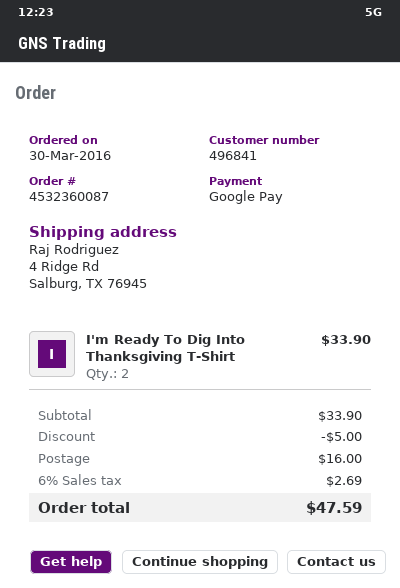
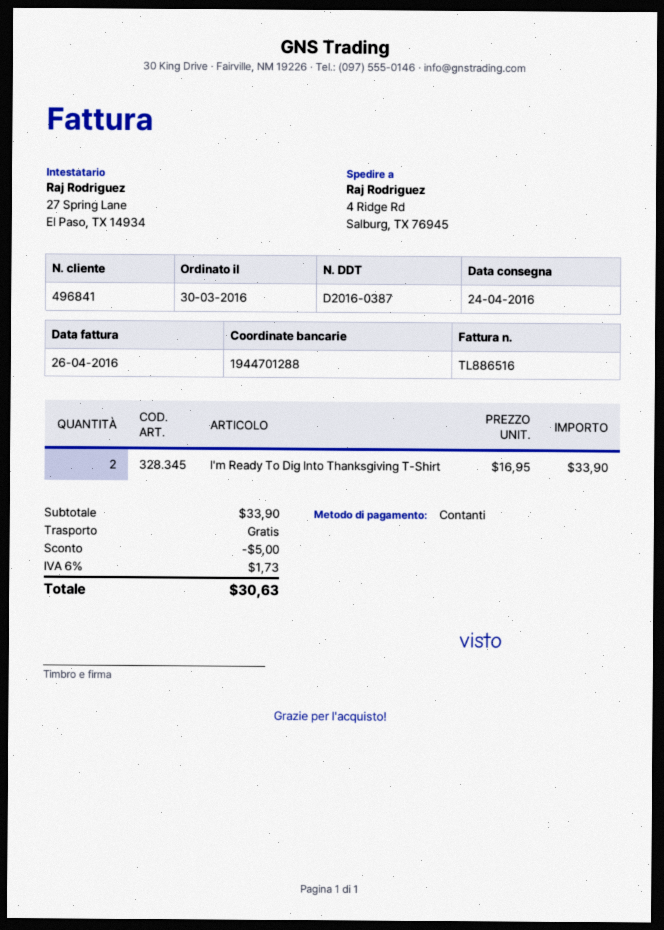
payment method: Google Pay -> cash
shipping: 16.00 -> 0.00
tax: 6% = 2.69 -> 6% = 1.73
total: 47.59 -> 30.63

